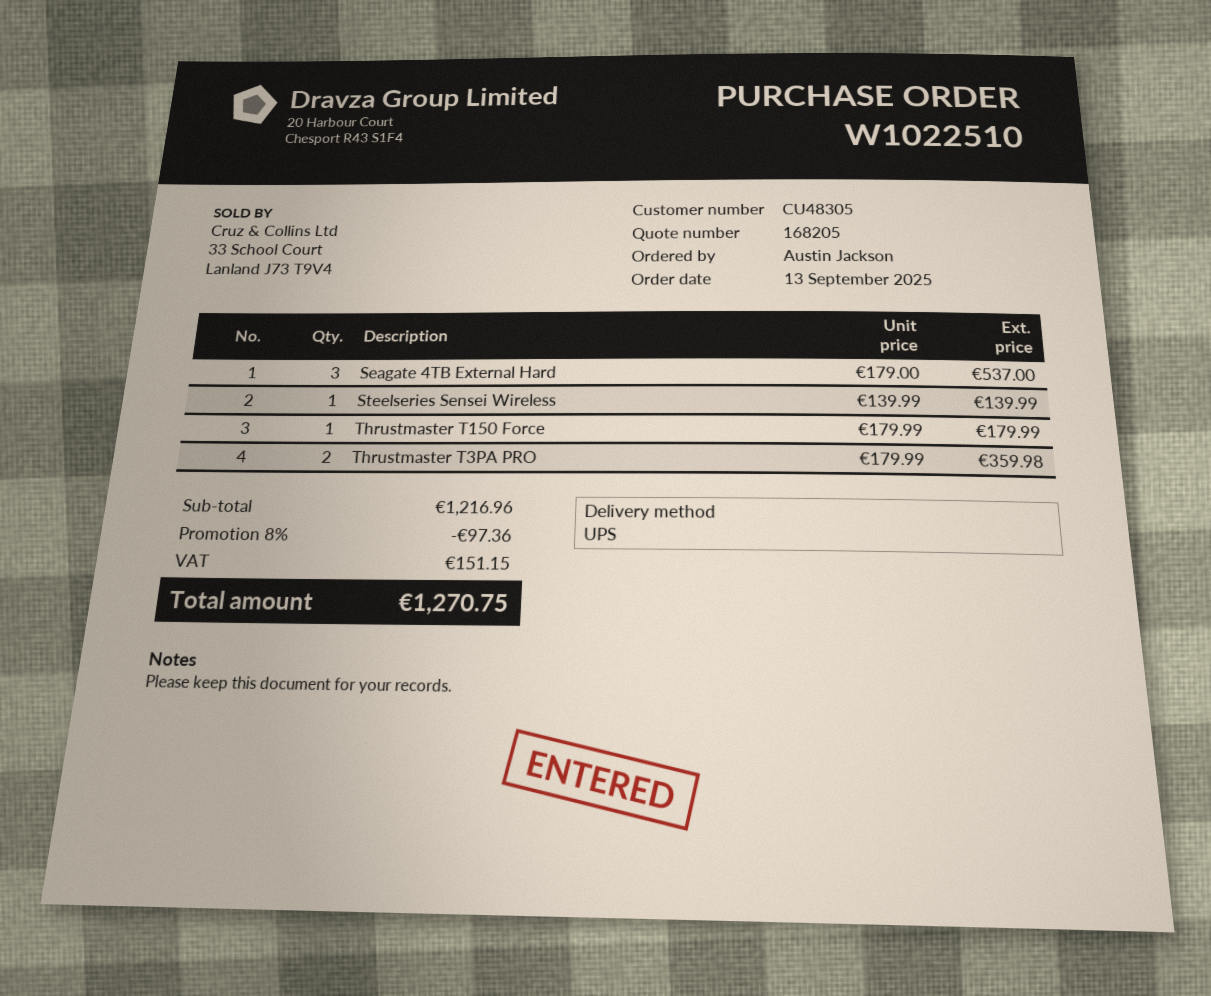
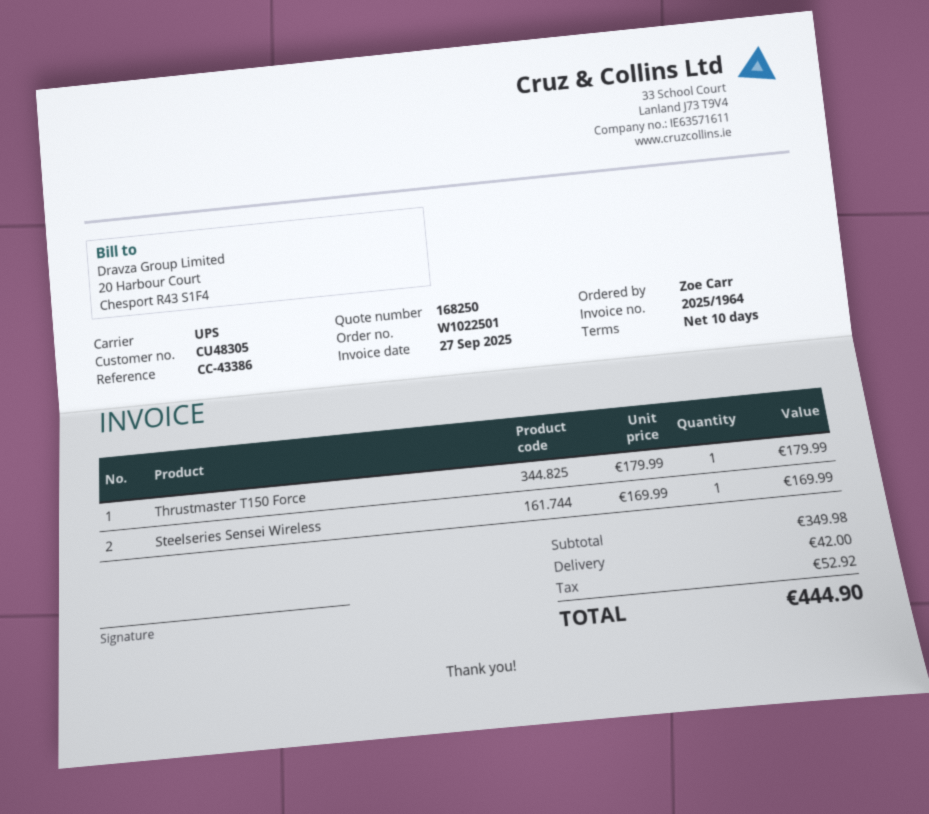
quote number: 168205 -> 168250
order number: W1022510 -> W1022501
ordered by: Austin Jackson -> Zoe Carr
Seagate 4TB External Hard: 3 x 179.00 = 537.00 -> none
Steelseries Sensei Wireless: 1 x 139.99 = 139.99 -> 1 x 169.99 = 169.99
Thrustmaster T3PA PRO: 2 x 179.99 = 359.98 -> none
subtotal: 1216.96 -> 349.98
discount: 8% = 97.36 -> none
shipping: none -> 42.00
tax: 151.15 -> 52.92
total: 1270.75 -> 444.90

